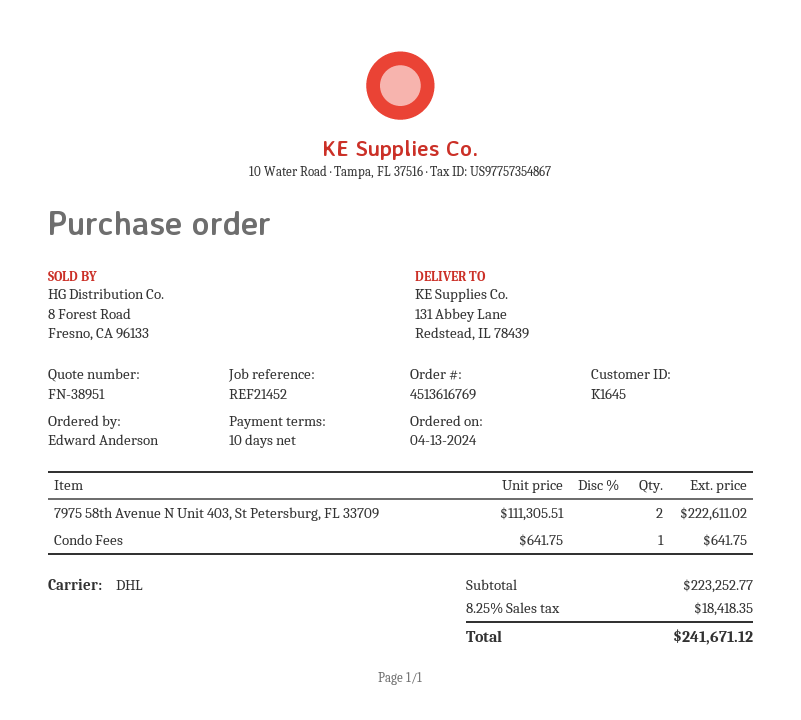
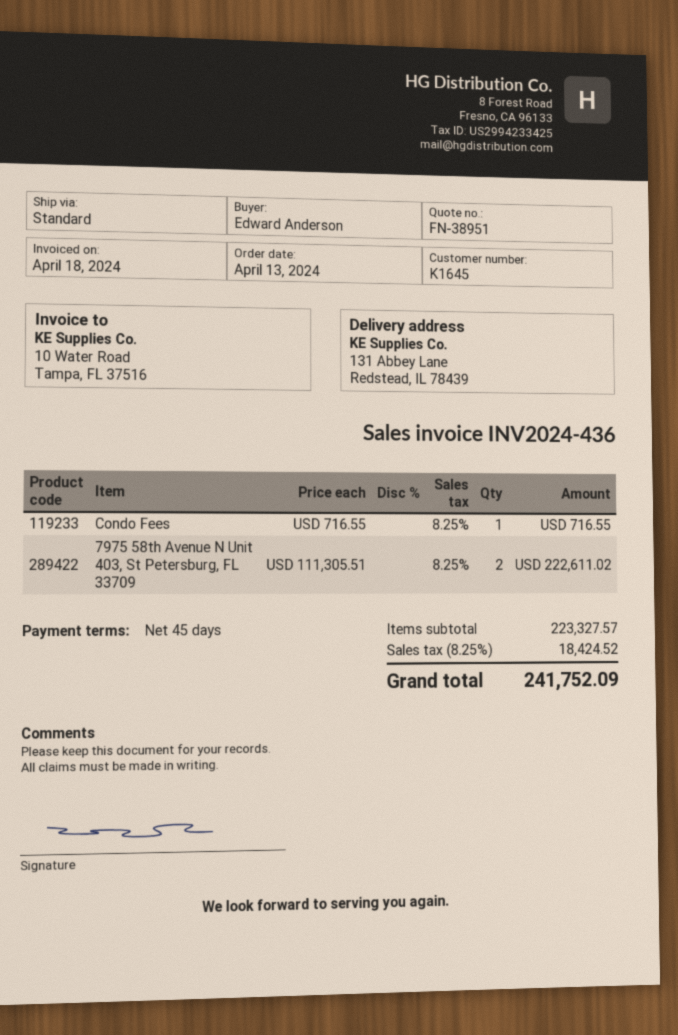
payment terms: 10 days -> 45 days
shipping method: DHL -> standard
Condo Fees: 1 x 641.75 = 641.75 -> 1 x 716.55 = 716.55
subtotal: 223252.77 -> 223327.57
tax: 8.25% = 18418.35 -> 8.25% = 18424.52
total: 241671.12 -> 241752.09

